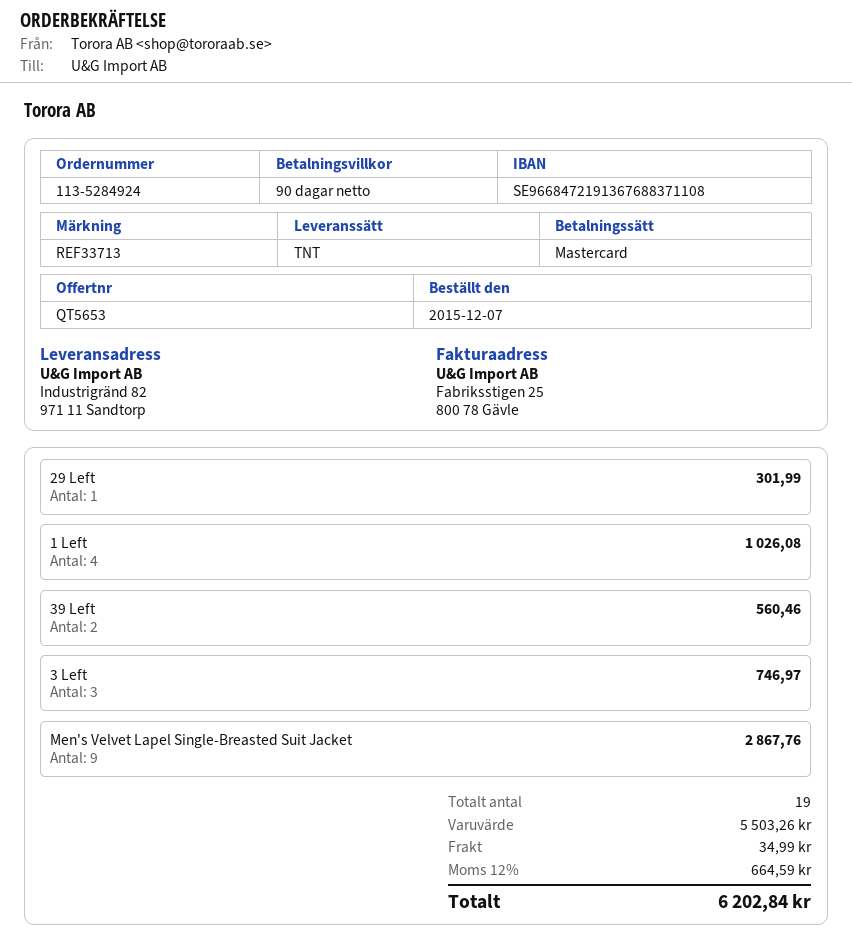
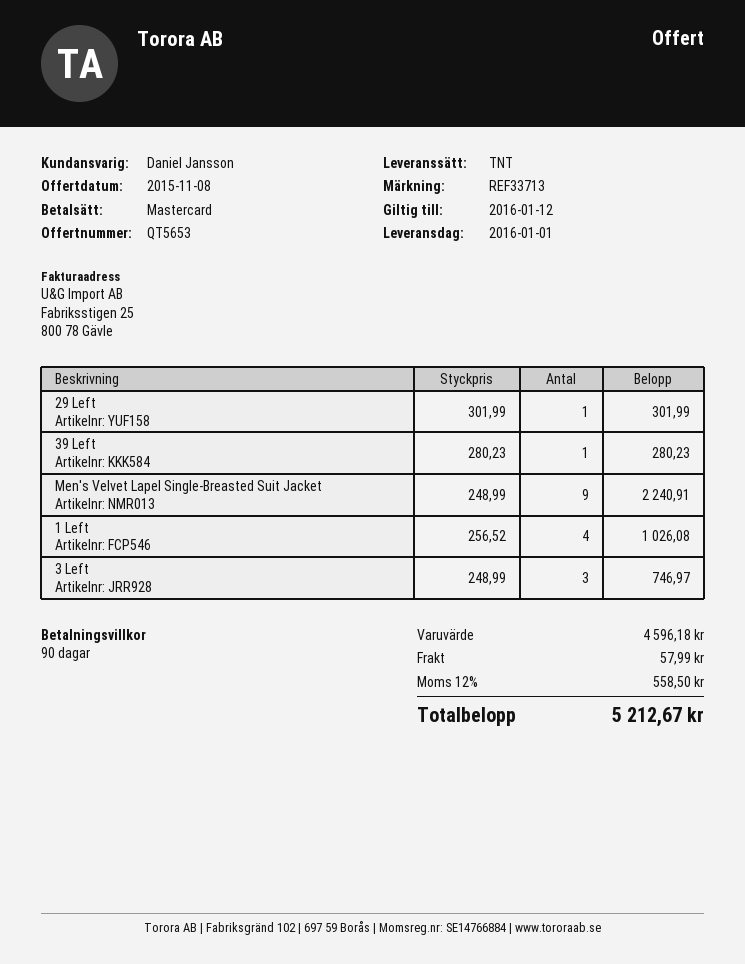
39 Left: 2 for 560.46 -> 1 for 280.23
Men's Velvet Lapel Single-Breasted Suit Jacket: 9 for 2867.76 -> 9 for 2240.91
subtotal: 5503.26 -> 4596.18
shipping: 34.99 -> 57.99
tax: 12% = 664.59 -> 12% = 558.50
total: 6202.84 -> 5212.67

